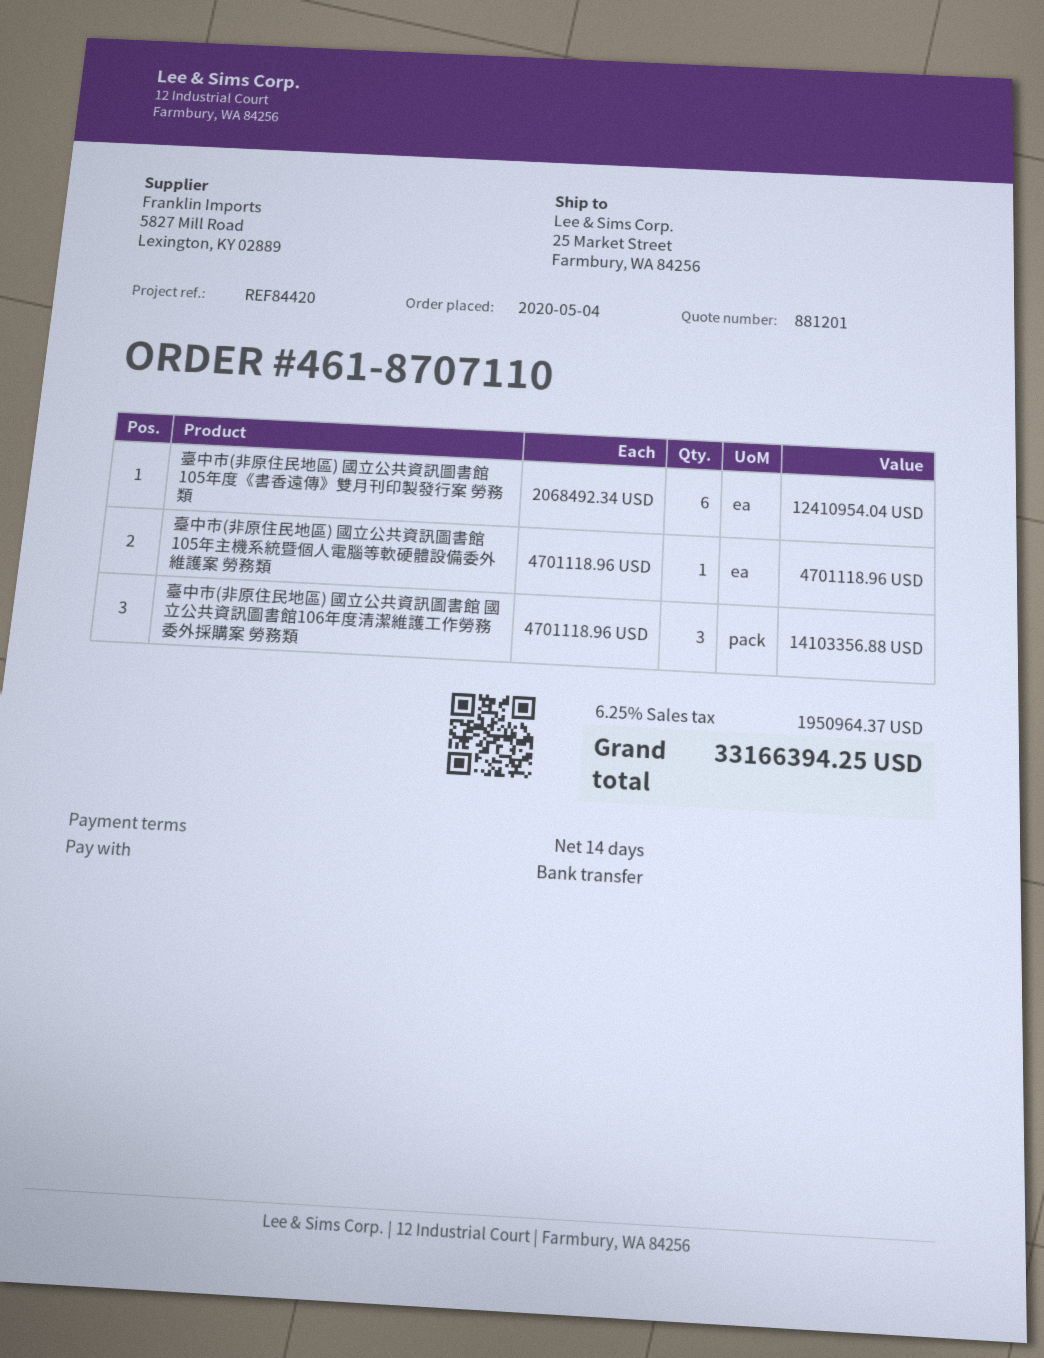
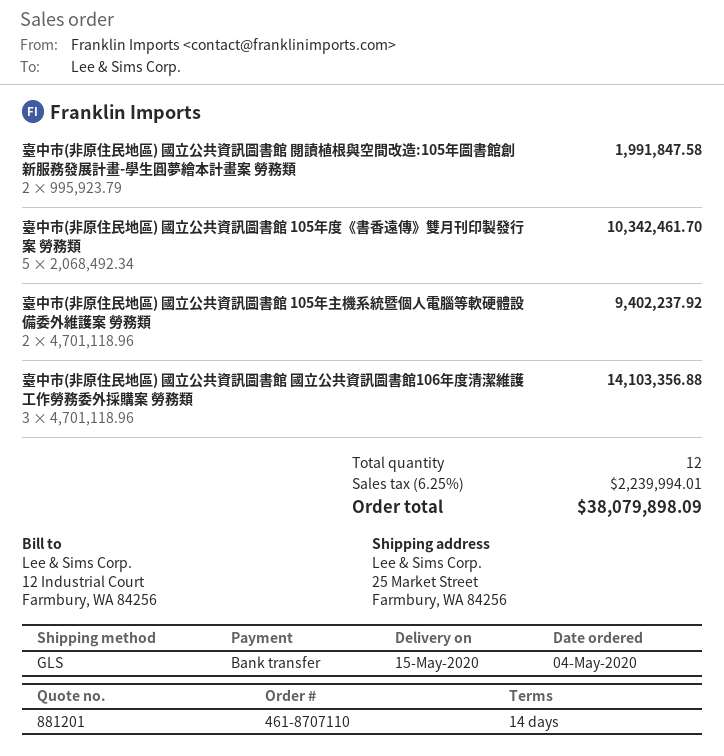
臺中市(非原住民地區) 國立公共資訊圖書館 105年度《書香遠傳》雙月刊印製發行案 勞務類: 6 x 2068492.34 = 12410954.04 -> 5 x 2068492.34 = 10342461.70
臺中市(非原住民地區) 國立公共資訊圖書館 105年主機系統暨個人電腦等軟硬體設備委外維護案 勞務類: 1 x 4701118.96 = 4701118.96 -> 2 x 4701118.96 = 9402237.92
臺中市(非原住民地區) 國立公共資訊圖書館 閱讀植根與空間改造:105年圖書館創新服務發展計畫-學生圓夢繪本計畫案 勞務類: none -> 2 x 995923.79 = 1991847.58
tax: 6.25% = 1950964.37 -> 6.25% = 2239994.01
total: 33166394.25 -> 38079898.09

